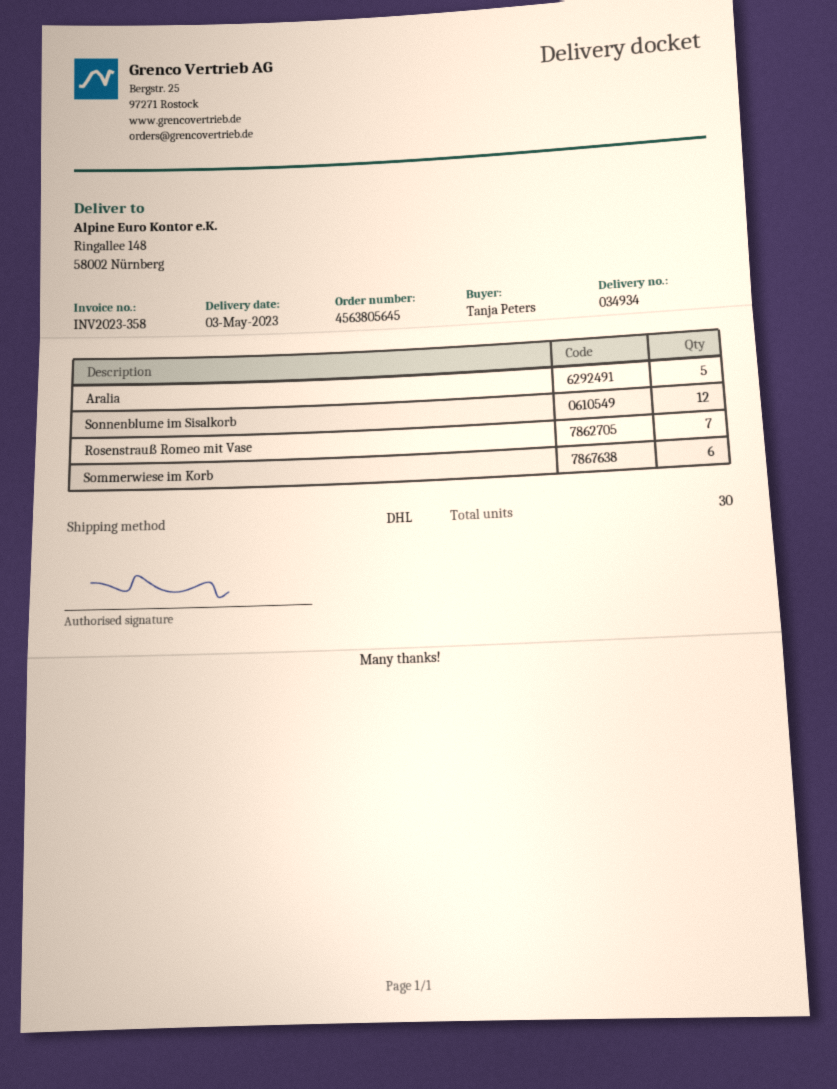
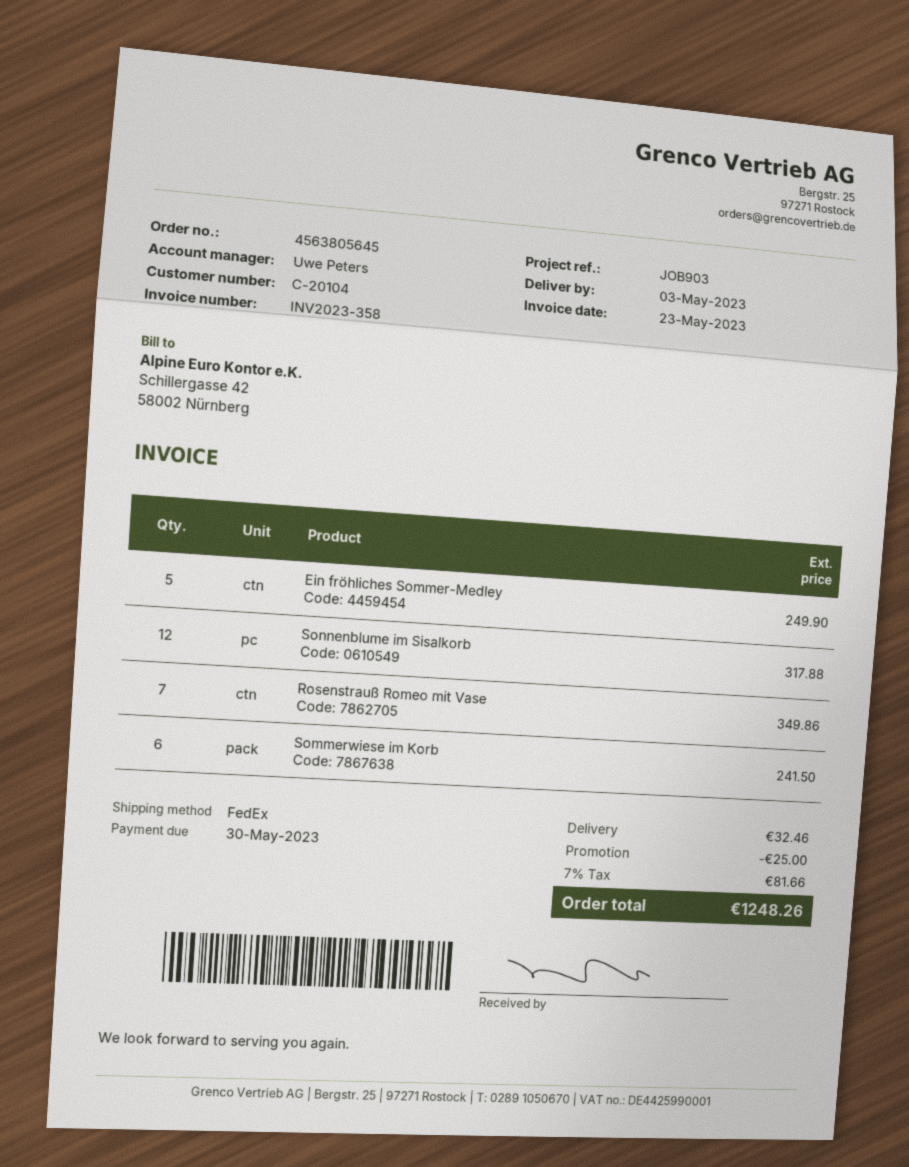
shipping method: DHL -> FedEx
Aralia: 5 -> none
Ein fröhliches Sommer-Medley: none -> 5

